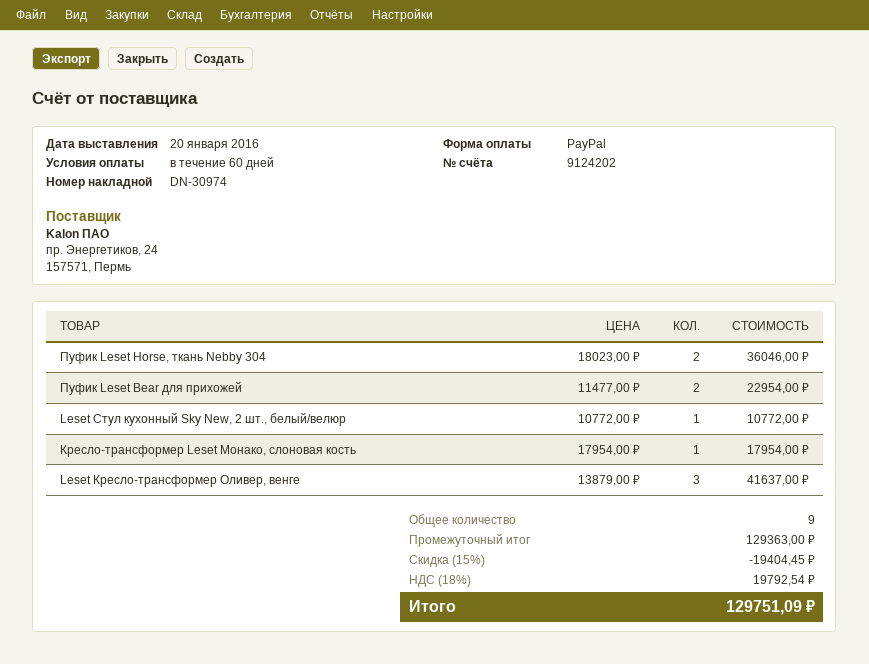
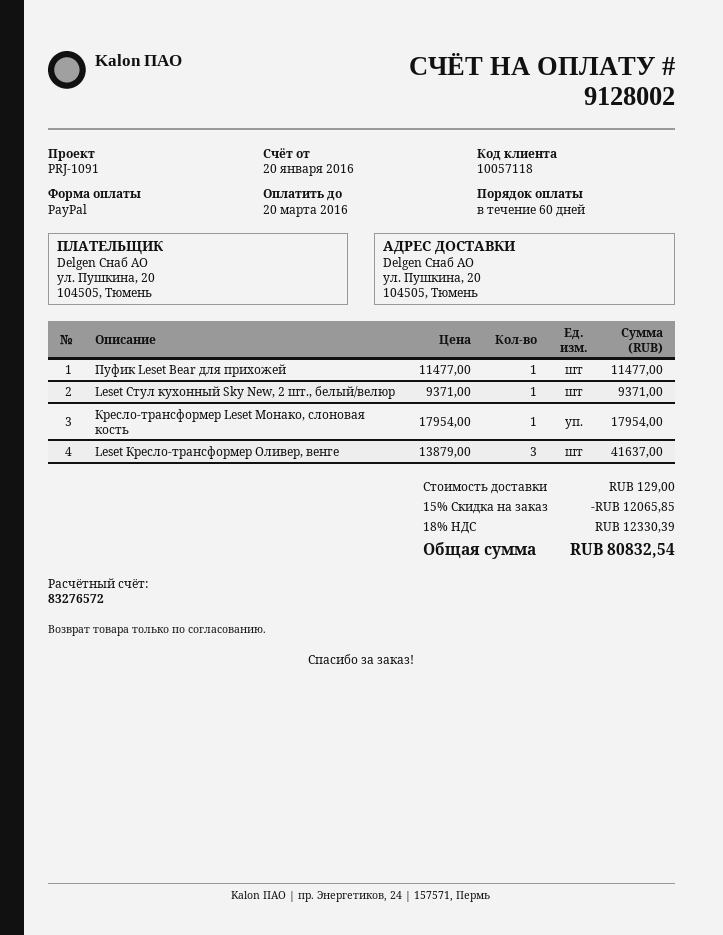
invoice number: 9124202 -> 9128002
Пуфик Leset Horse, ткань Nebby 304: 2 x 18023.00 = 36046.00 -> none
Пуфик Leset Bear для прихожей: 2 x 11477.00 = 22954.00 -> 1 x 11477.00 = 11477.00
Leset Стул кухонный Sky New, 2 шт., белый/велюр: 1 x 10772.00 = 10772.00 -> 1 x 9371.00 = 9371.00
discount: 15% = 19404.45 -> 15% = 12065.85
shipping: none -> 129.00
tax: 18% = 19792.54 -> 18% = 12330.39
total: 129751.09 -> 80832.54

